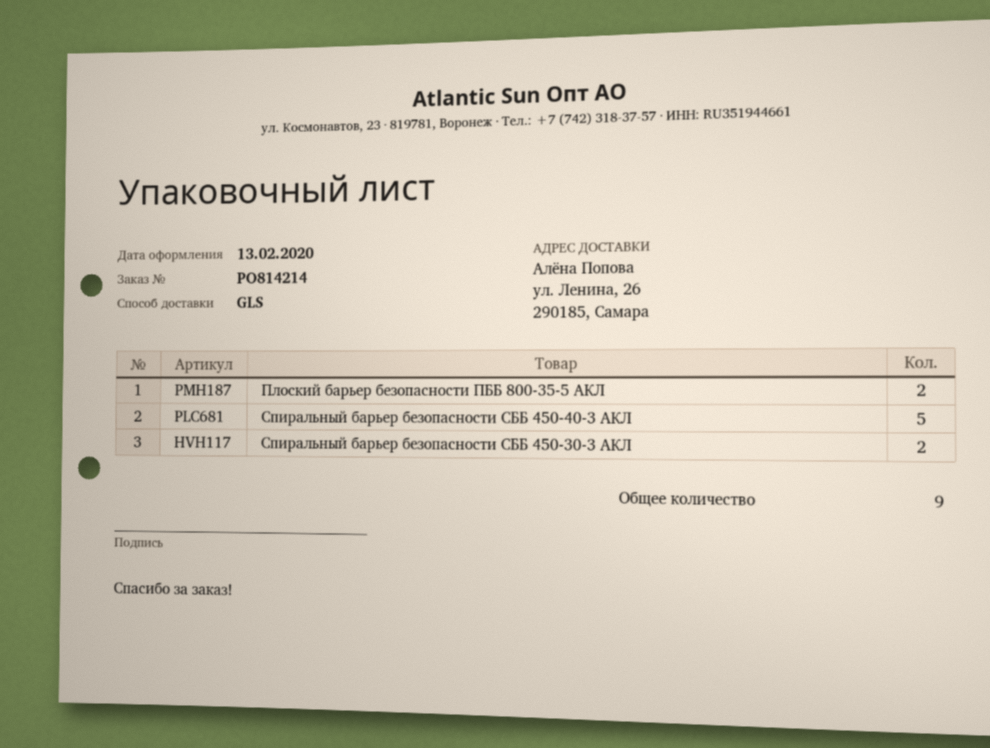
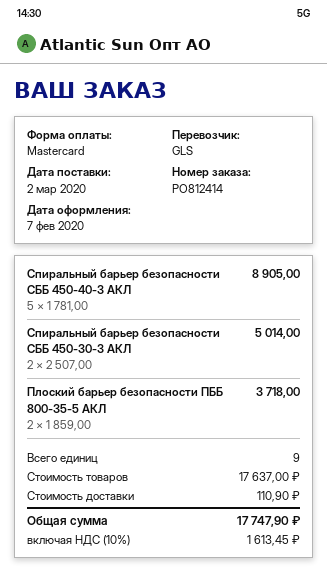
order number: PO814214 -> PO812414
order date: 2020-02-13 -> 2020-02-07

